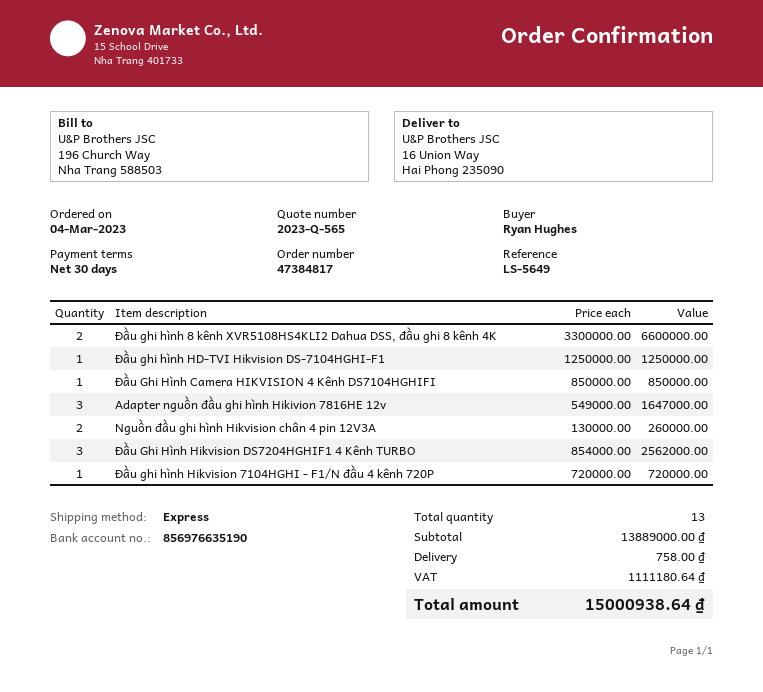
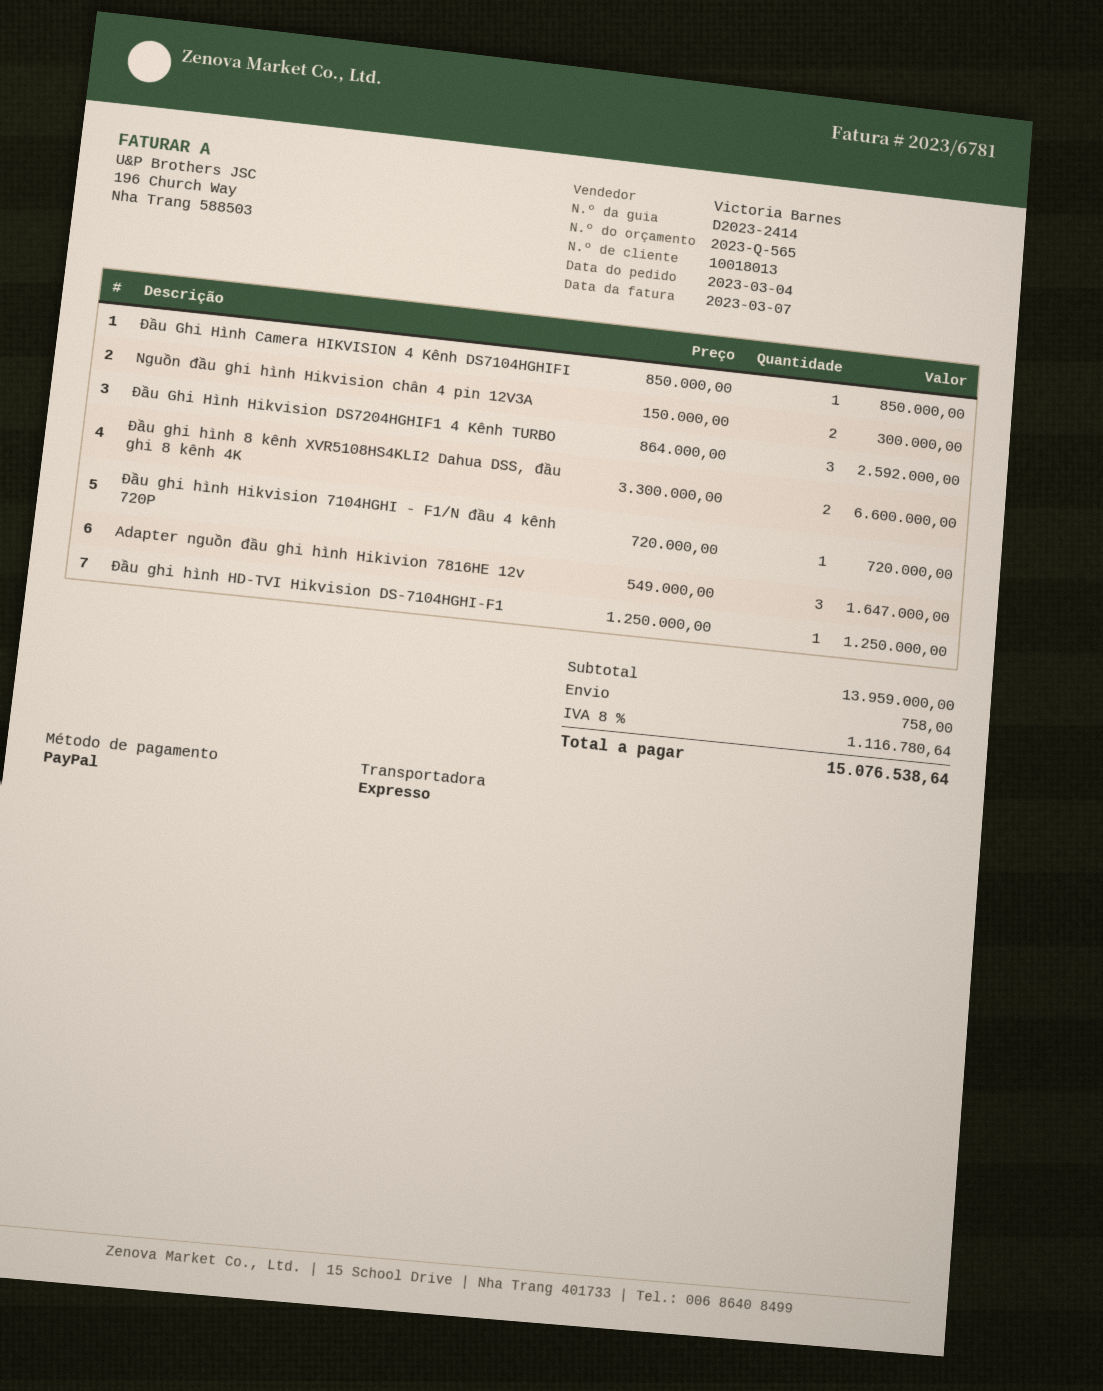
Nguồn đầu ghi hình Hikvision chân 4 pin 12V3A: 2 x 130000.00 = 260000.00 -> 2 x 150000.00 = 300000.00
Đầu Ghi Hình Hikvision DS7204HGHIF1 4 Kênh TURBO: 3 x 854000.00 = 2562000.00 -> 3 x 864000.00 = 2592000.00
subtotal: 13889000.00 -> 13959000.00
tax: 1111180.64 -> 1116780.64
total: 15000938.64 -> 15076538.64

